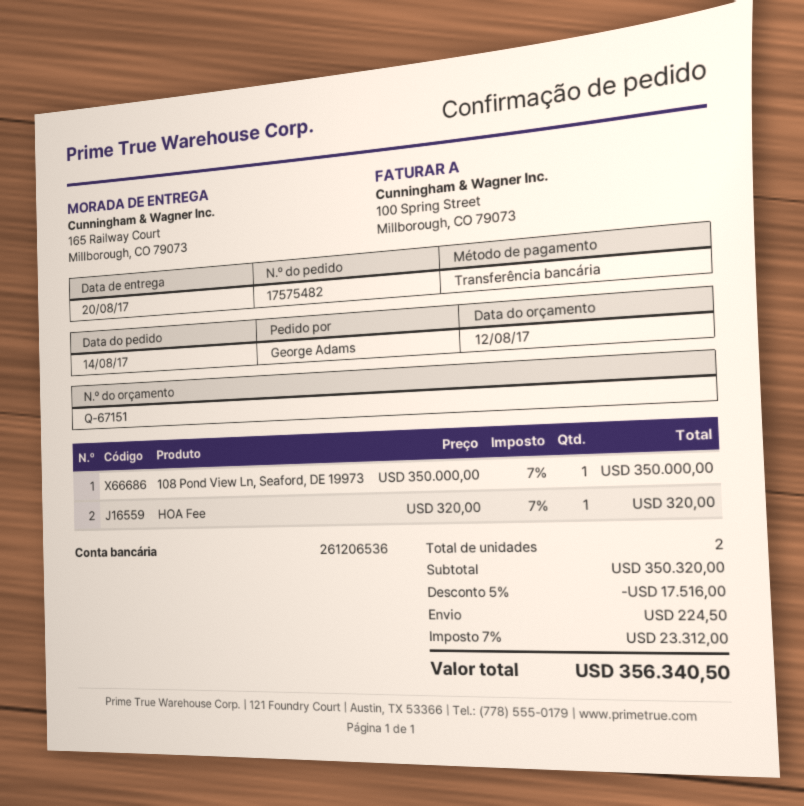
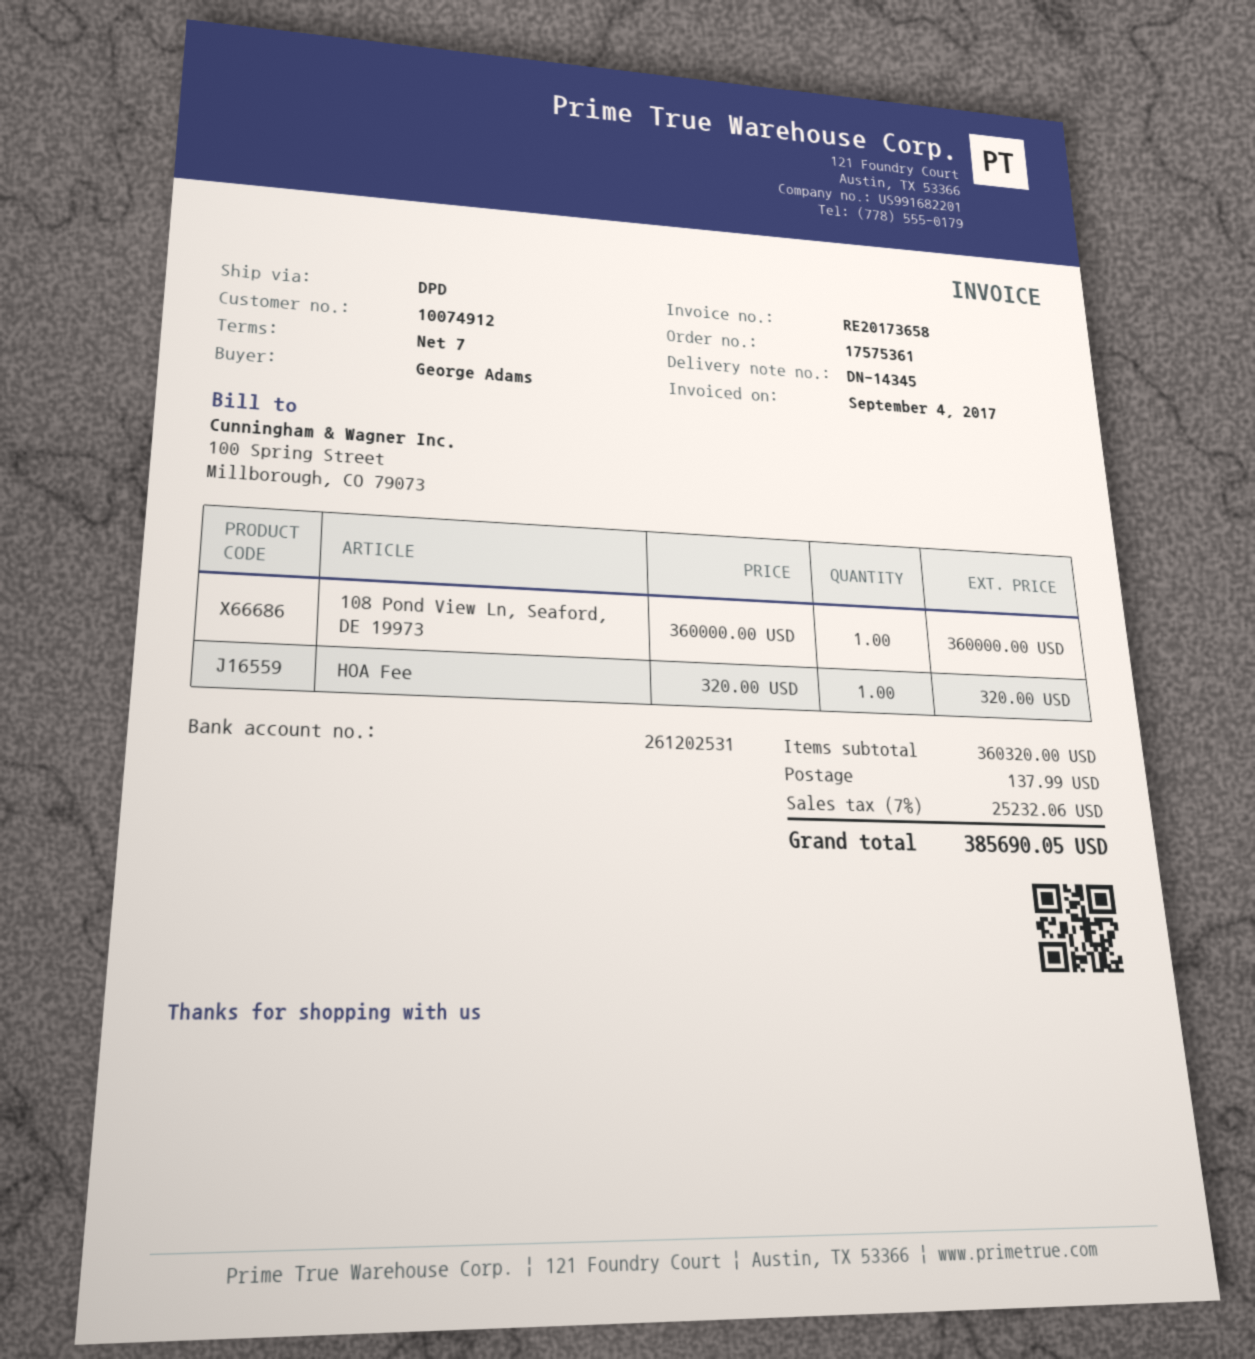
order number: 17575482 -> 17575361
bank account: 261206536 -> 261202531
108 Pond View Ln, Seaford, DE 19973: 1 x 350000.00 = 350000.00 -> 1 x 360000.00 = 360000.00
subtotal: 350320.00 -> 360320.00
discount: 5% = 17516.00 -> none
shipping: 224.50 -> 137.99
tax: 7% = 23312.00 -> 7% = 25232.06
total: 356340.50 -> 385690.05

